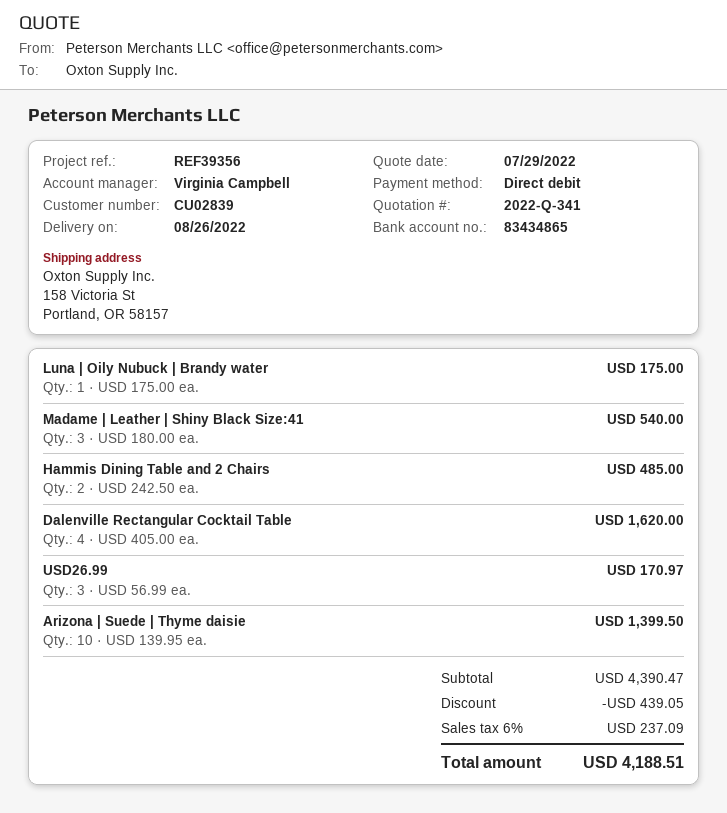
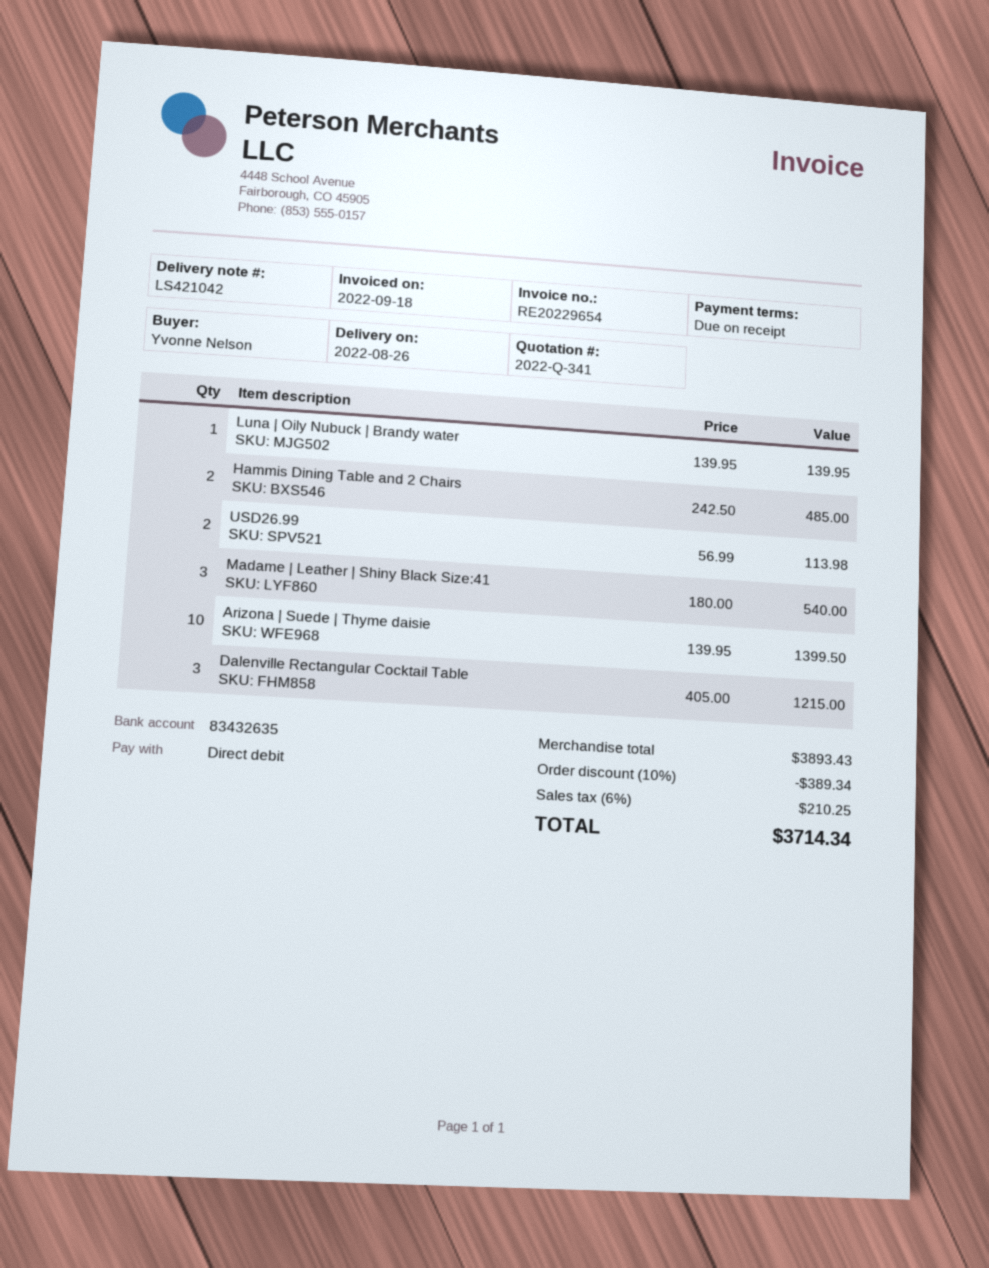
bank account: 83434865 -> 83432635
Luna | Oily Nubuck | Brandy water: 1 x 175.00 = 175.00 -> 1 x 139.95 = 139.95
Dalenville Rectangular Cocktail Table: 4 x 405.00 = 1620.00 -> 3 x 405.00 = 1215.00
USD26.99: 3 x 56.99 = 170.97 -> 2 x 56.99 = 113.98
subtotal: 4390.47 -> 3893.43
discount: 439.05 -> 389.34
tax: 6% = 237.09 -> 6% = 210.25
total: 4188.51 -> 3714.34

